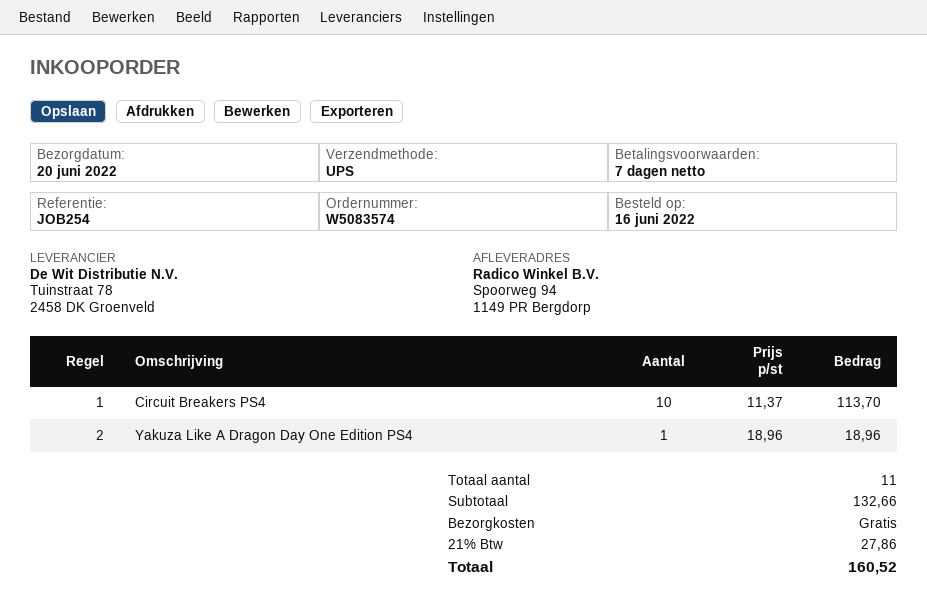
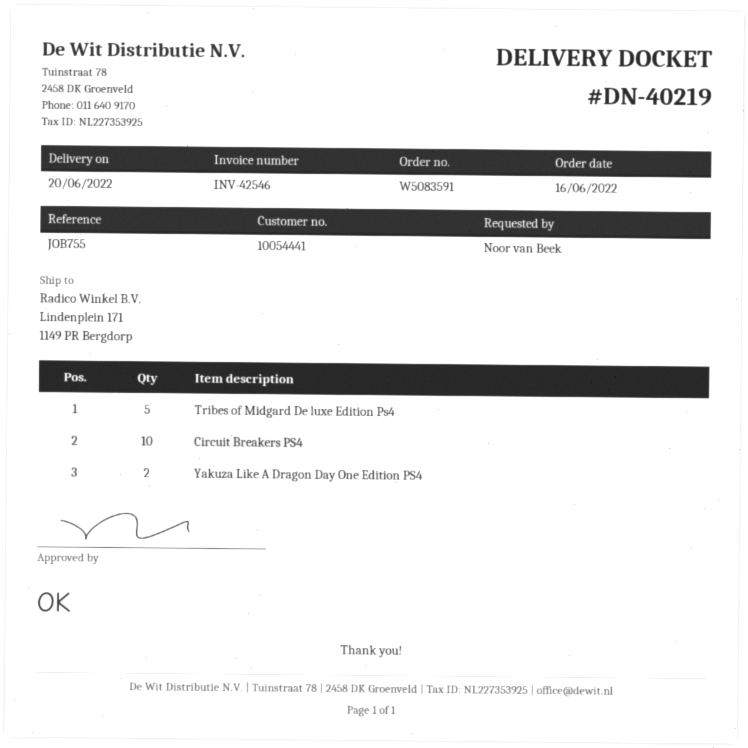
order number: W5083574 -> W5083591
reference: JOB254 -> JOB755
ship to: Spoorweg 94, 1149 PR Bergdorp -> Lindenplein 171, 1149 PR Bergdorp
Yakuza Like A Dragon Day One Edition PS4: 1 -> 2
Tribes of Midgard De luxe Edition Ps4: none -> 5

